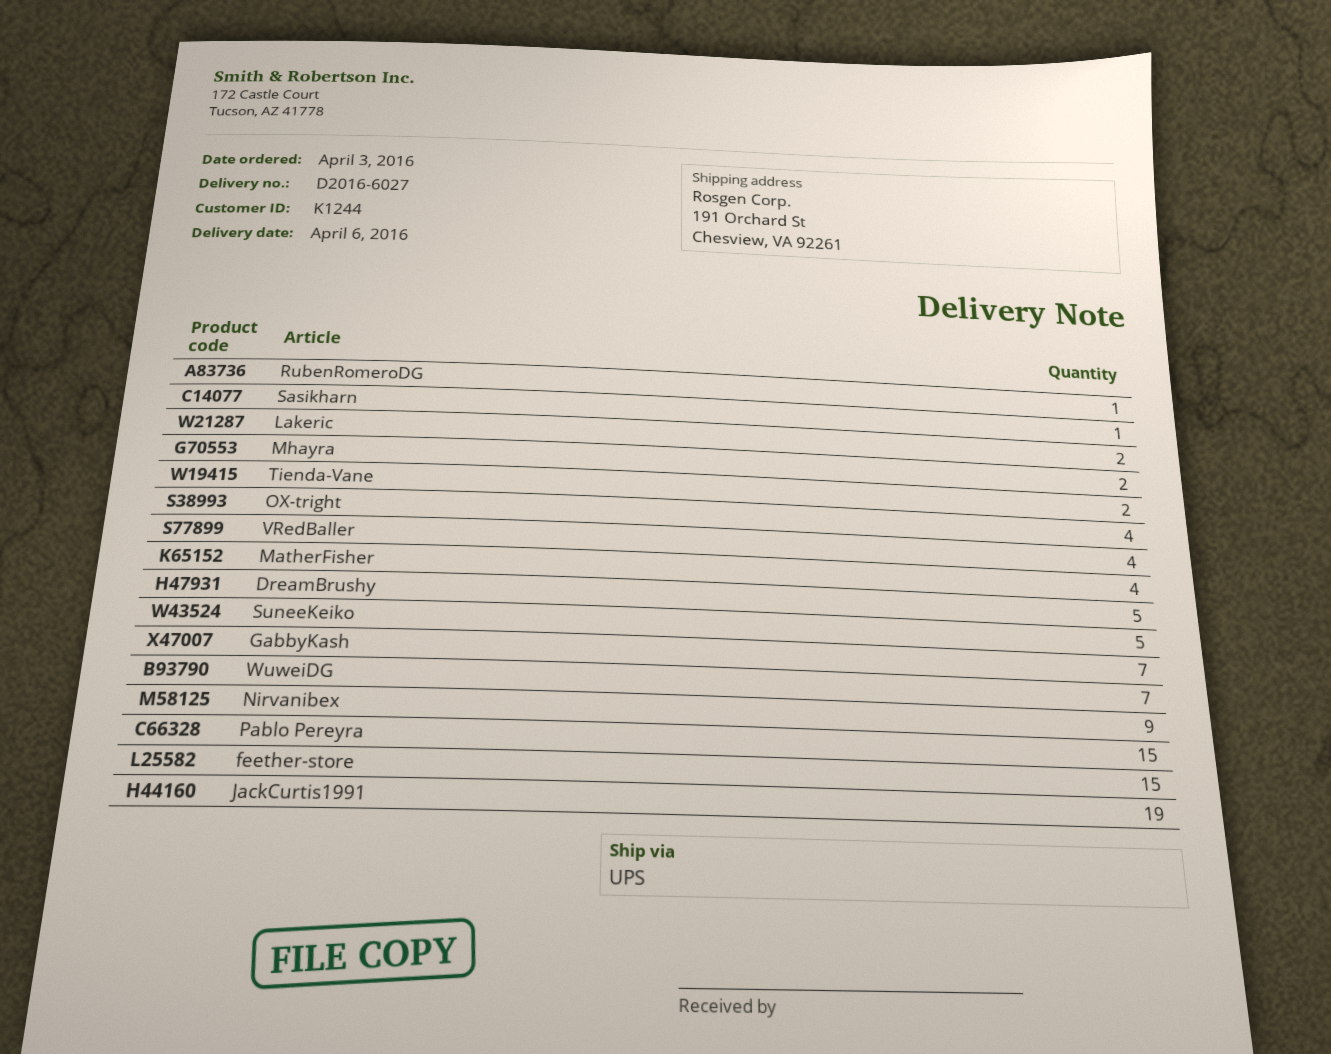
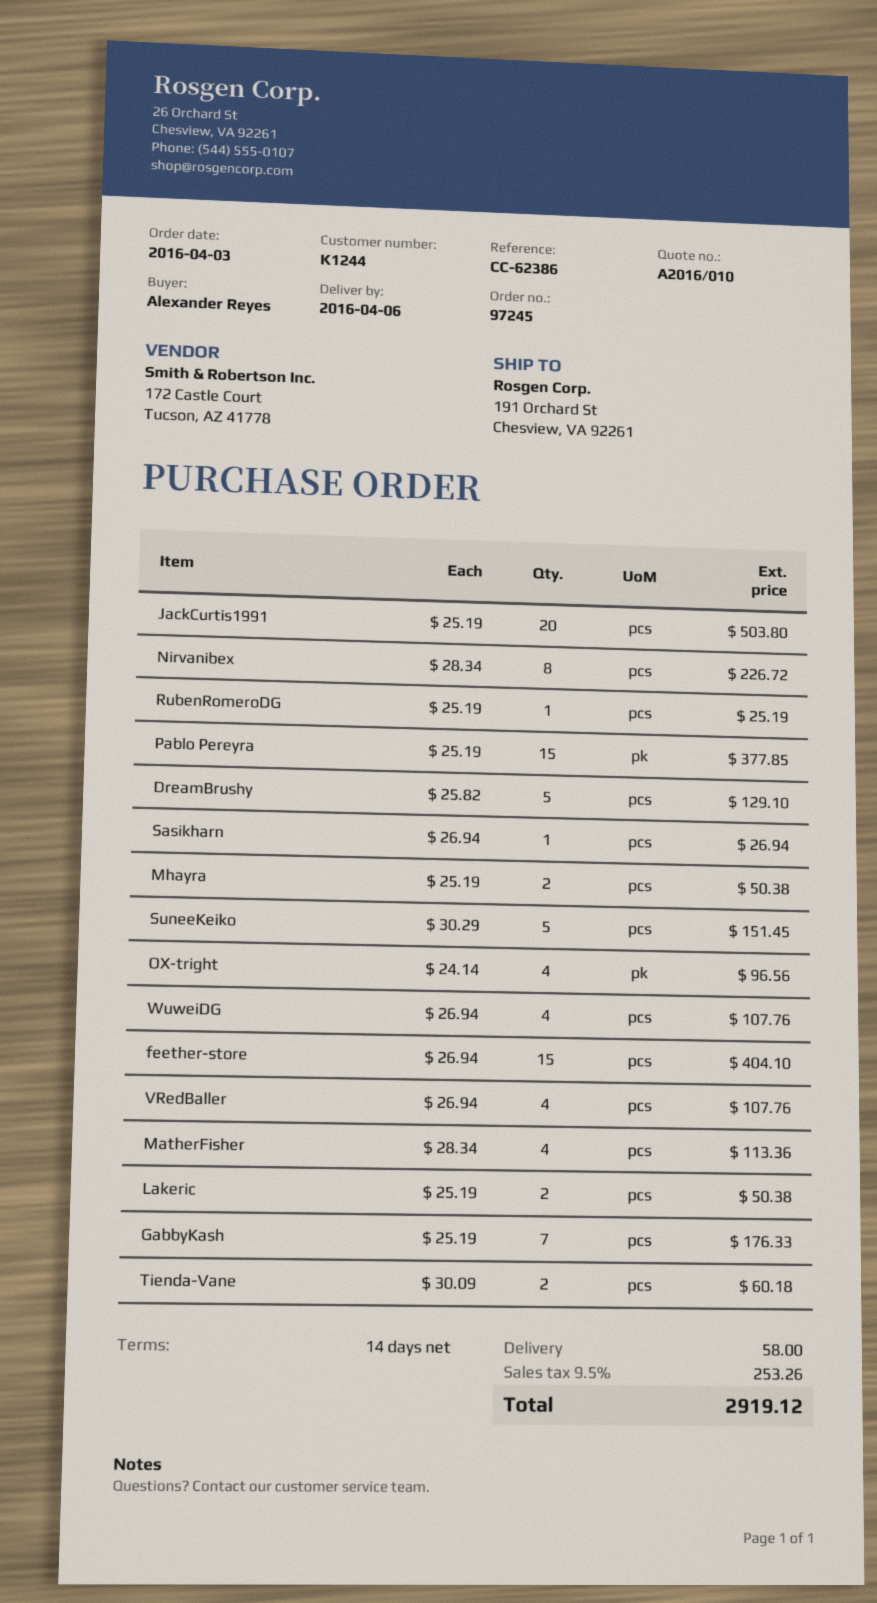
WuweiDG: 7 -> 4
Nirvanibex: 9 -> 8
JackCurtis1991: 19 -> 20

